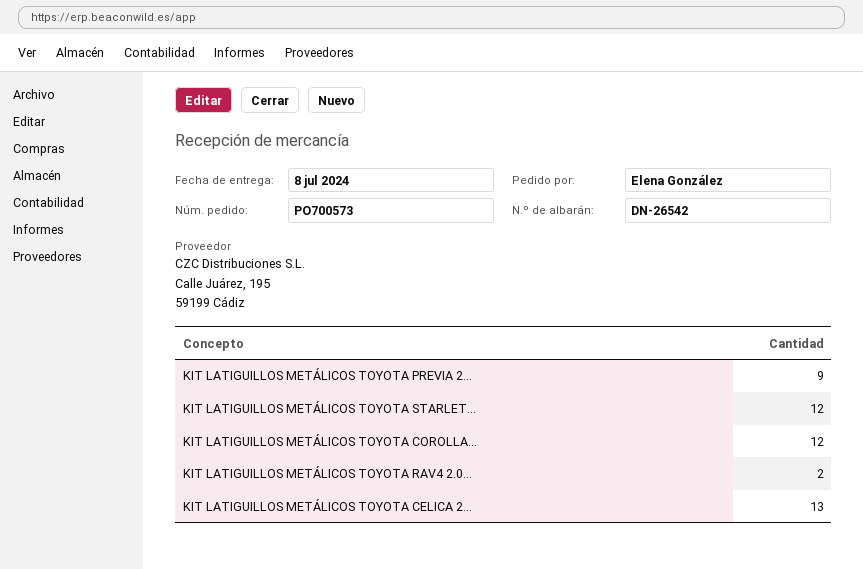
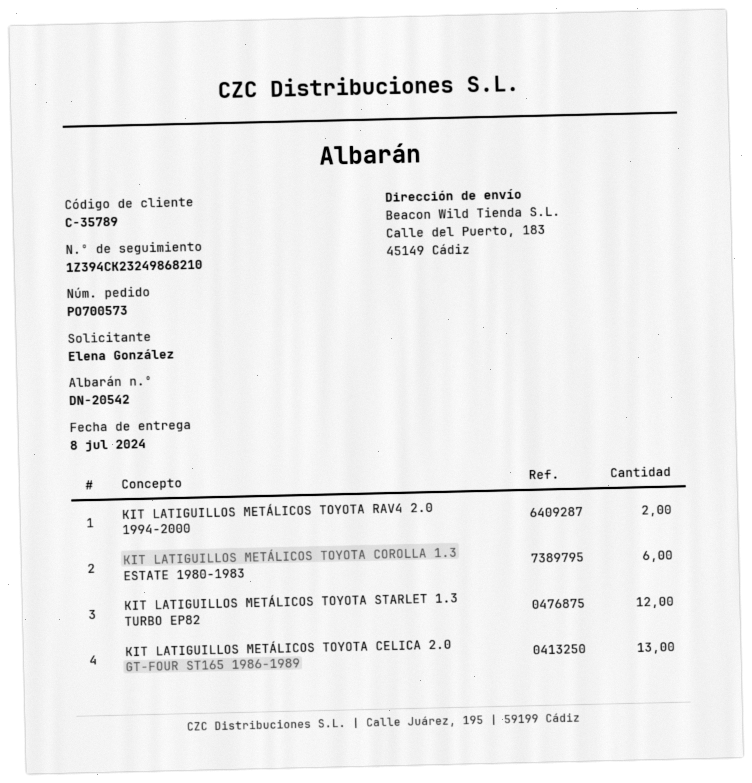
delivery note number: DN-26542 -> DN-20542
KIT LATIGUILLOS METÁLICOS TOYOTA PREVIA 2...: 9 -> none
KIT LATIGUILLOS METÁLICOS TOYOTA COROLLA...: 12 -> 6

